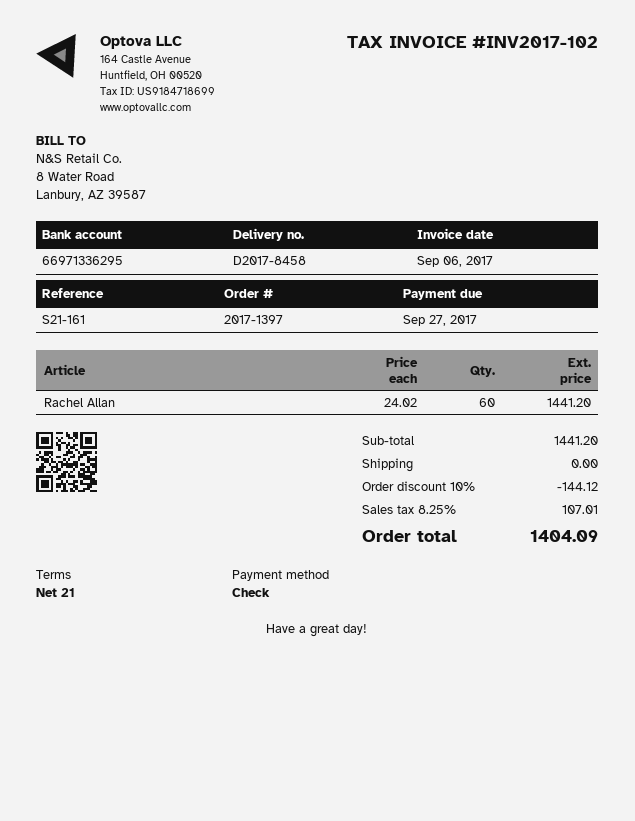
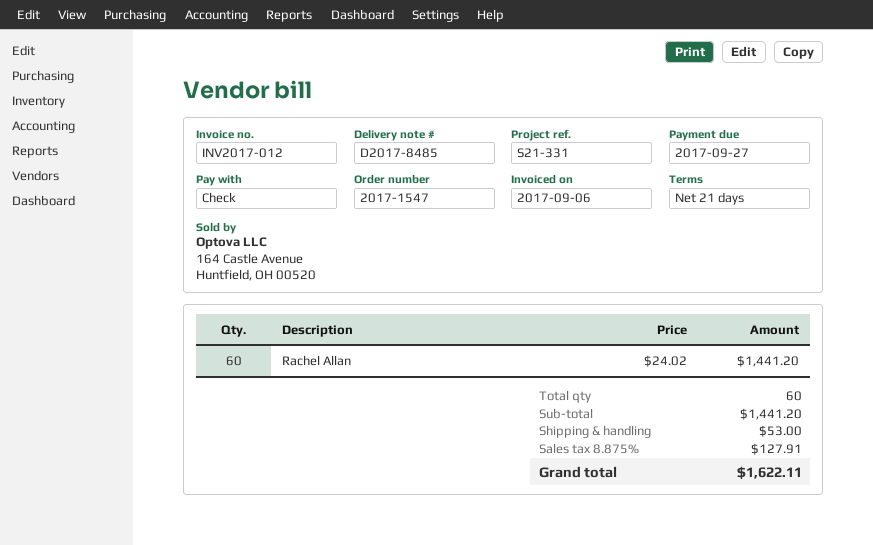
order number: 2017-1397 -> 2017-1547
delivery note number: D2017-8458 -> D2017-8485
invoice number: INV2017-102 -> INV2017-012
reference: S21-161 -> S21-331
discount: 10% = 144.12 -> none
shipping: 0.00 -> 53.00
tax: 8.25% = 107.01 -> 8.875% = 127.91
total: 1404.09 -> 1622.11

